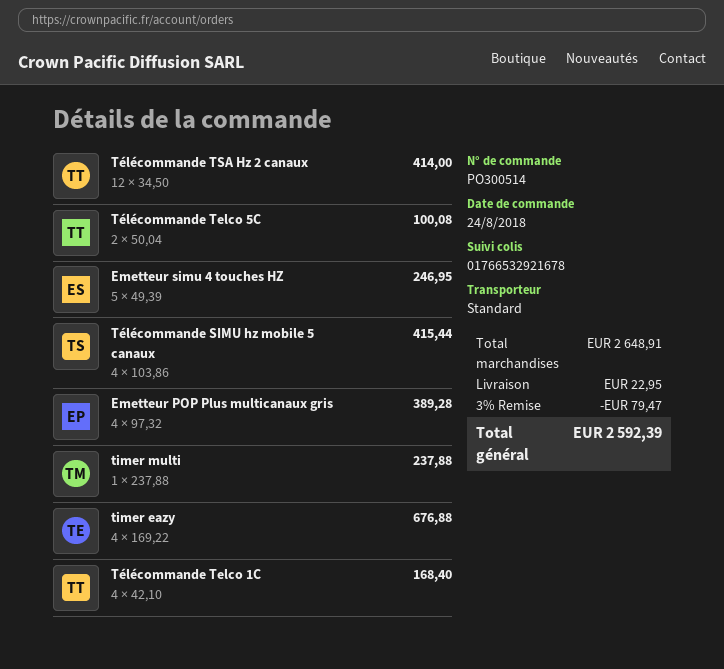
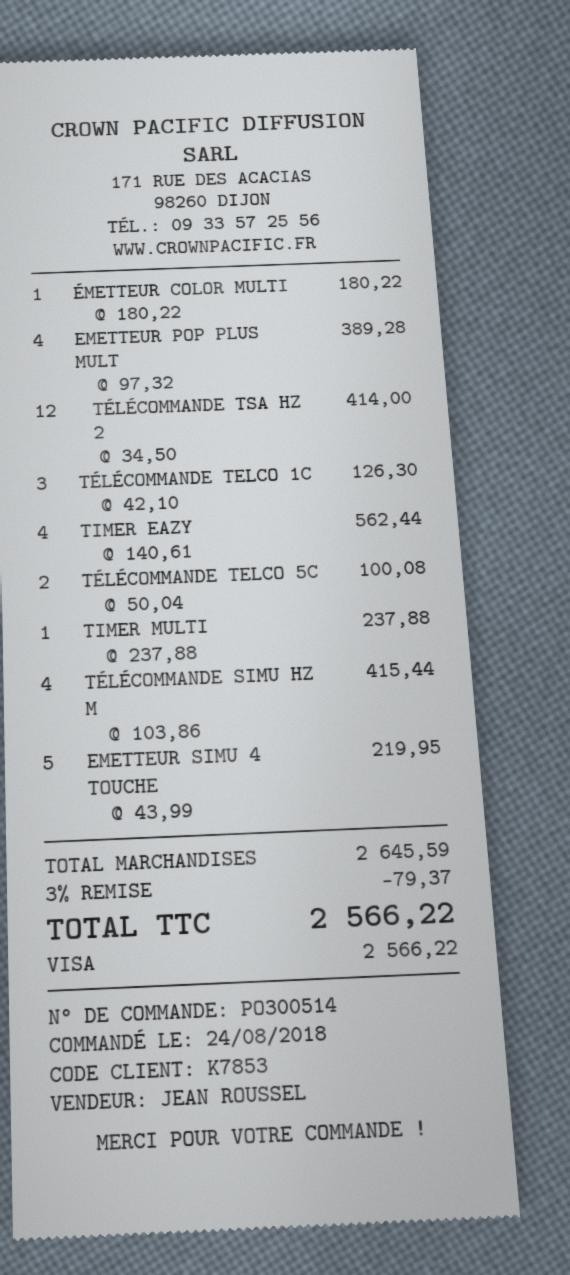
Emetteur simu 4 touches HZ: 5 x 49.39 = 246.95 -> 5 x 43.99 = 219.95
timer eazy: 4 x 169.22 = 676.88 -> 4 x 140.61 = 562.44
Télécommande Telco 1C: 4 x 42.10 = 168.40 -> 3 x 42.10 = 126.30
ÉMETTEUR COLOR MULTI: none -> 1 x 180.22 = 180.22
subtotal: 2648.91 -> 2645.59
discount: 3% = 79.47 -> 3% = 79.37
shipping: 22.95 -> none
total: 2592.39 -> 2566.22

